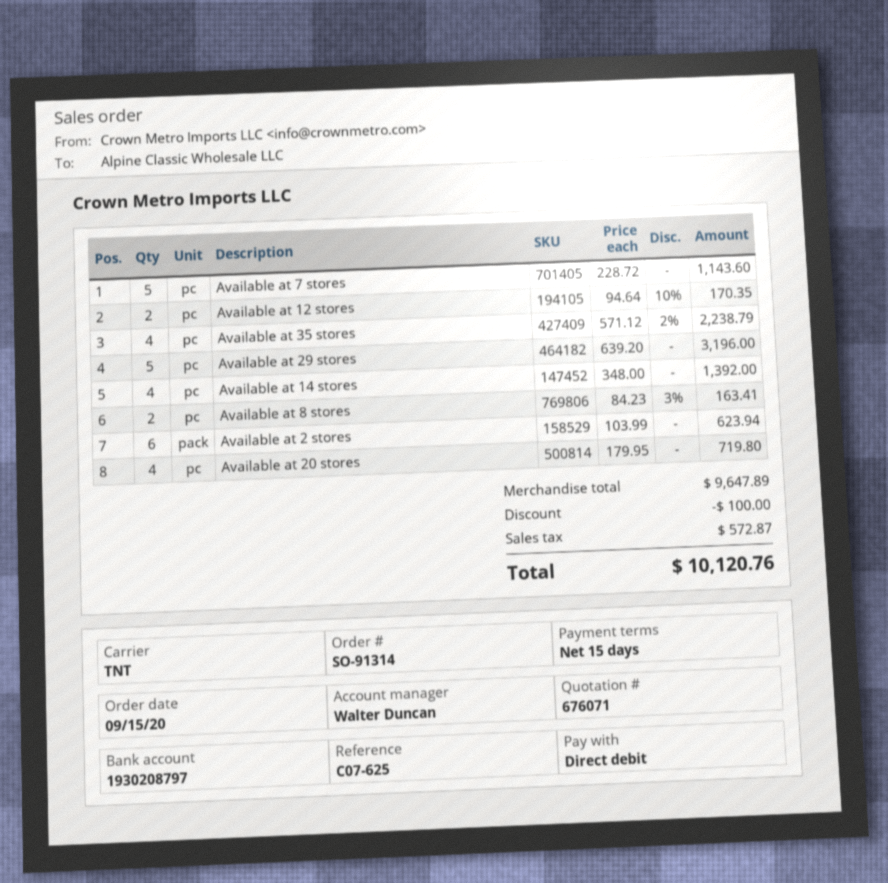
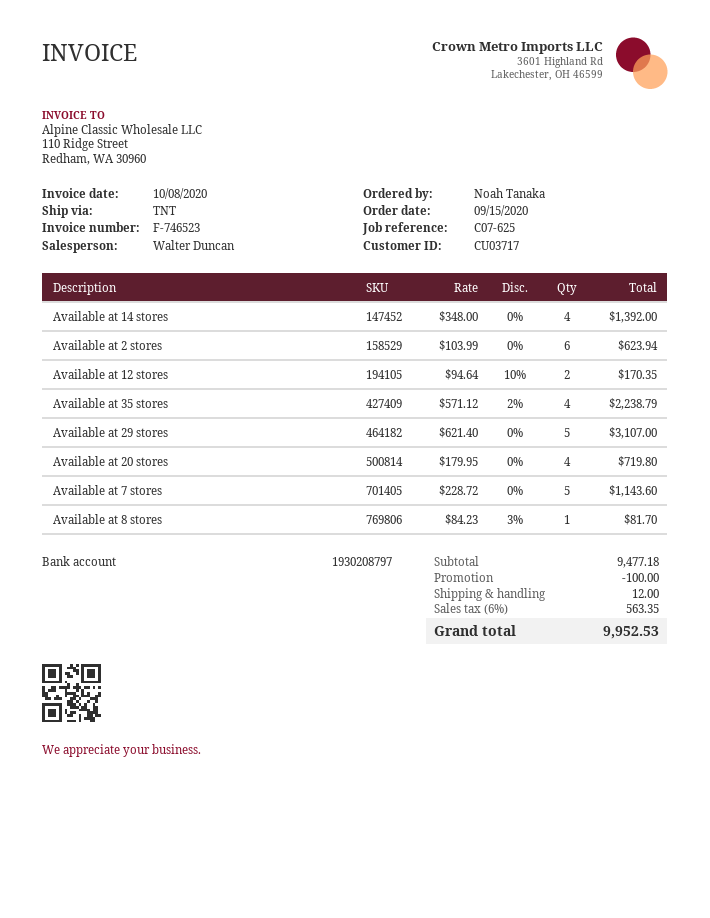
Available at 29 stores: 5 x 639.20 = 3196.00 -> 5 x 621.40 = 3107.00
Available at 8 stores: 2 x 84.23 - 3% = 163.41 -> 1 x 84.23 - 3% = 81.70
subtotal: 9647.89 -> 9477.18
shipping: none -> 12.00
tax: 572.87 -> 563.35
total: 10120.76 -> 9952.53

